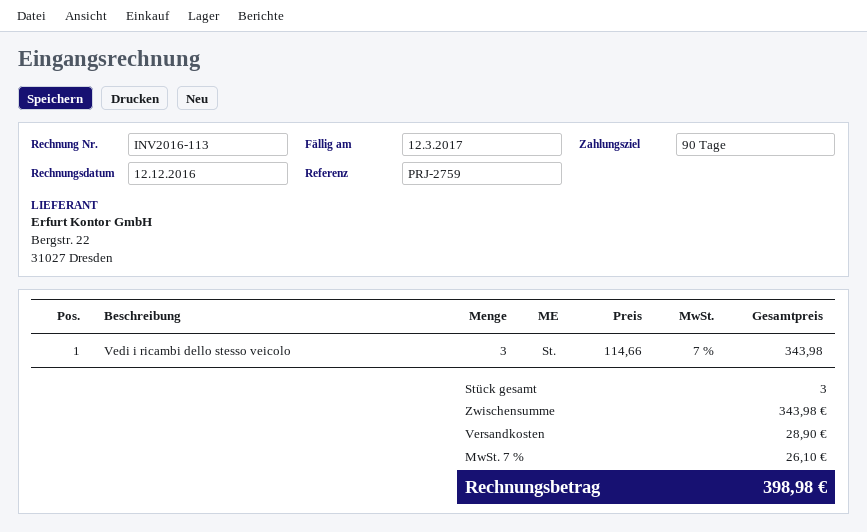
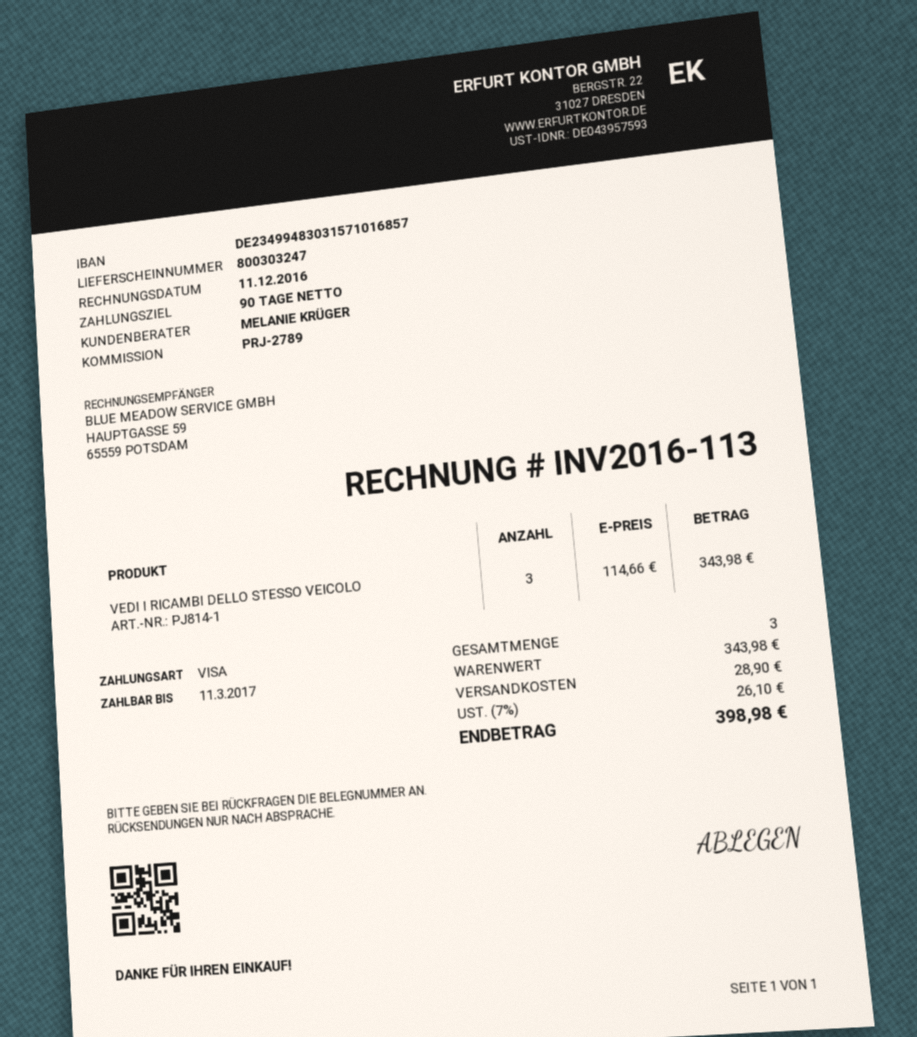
invoice date: 2016-12-12 -> 2016-12-11
due date: 2017-03-12 -> 2017-03-11
reference: PRJ-2759 -> PRJ-2789

